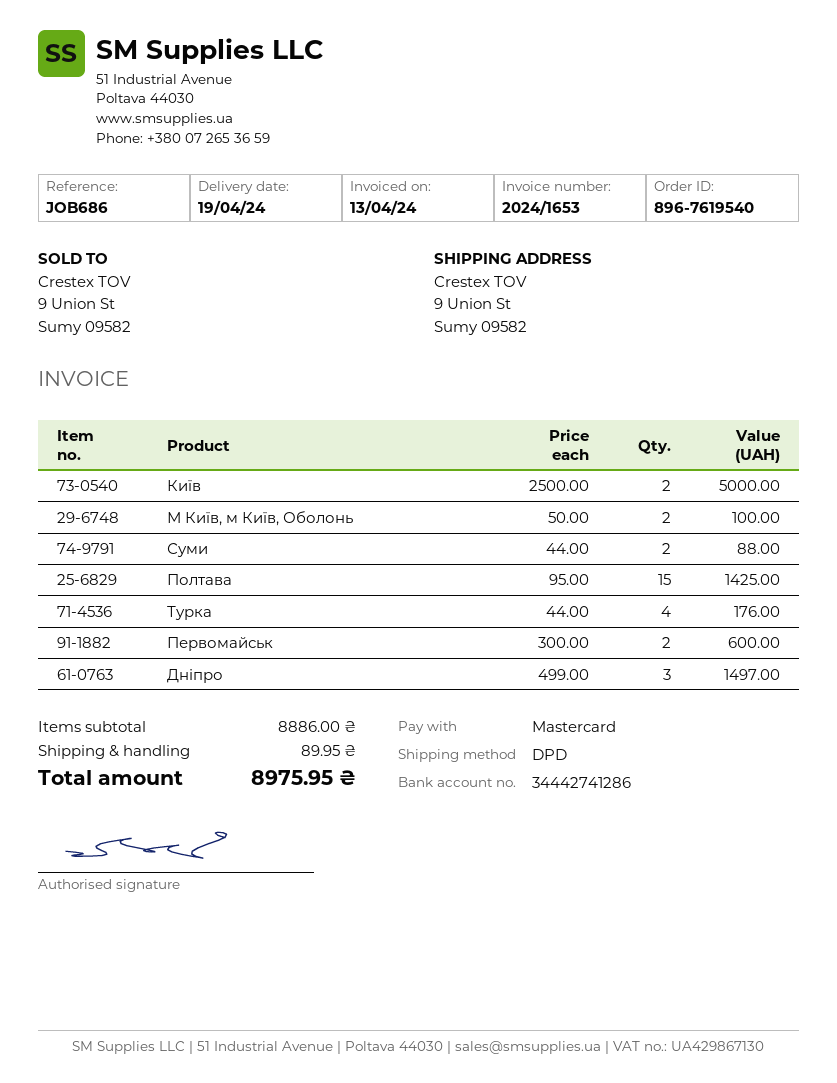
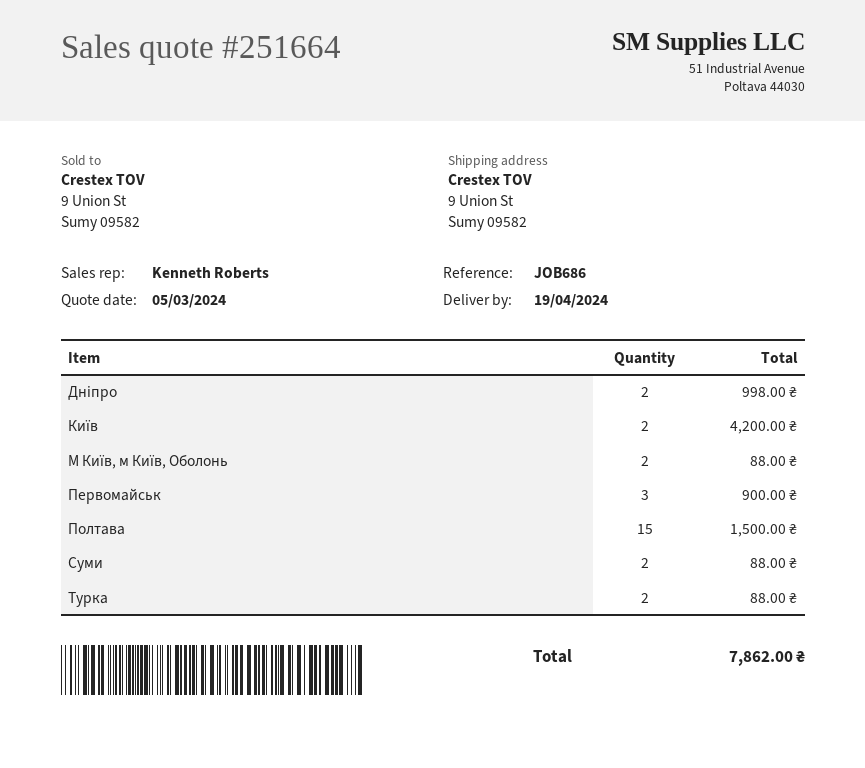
Київ: 2 for 5000.00 -> 2 for 4200.00
М Київ, м Київ, Оболонь: 2 for 100.00 -> 2 for 88.00
Полтава: 15 for 1425.00 -> 15 for 1500.00
Турка: 4 for 176.00 -> 2 for 88.00
Первомайськ: 2 for 600.00 -> 3 for 900.00
Дніпро: 3 for 1497.00 -> 2 for 998.00
shipping: 89.95 -> none
total: 8975.95 -> 7862.00

